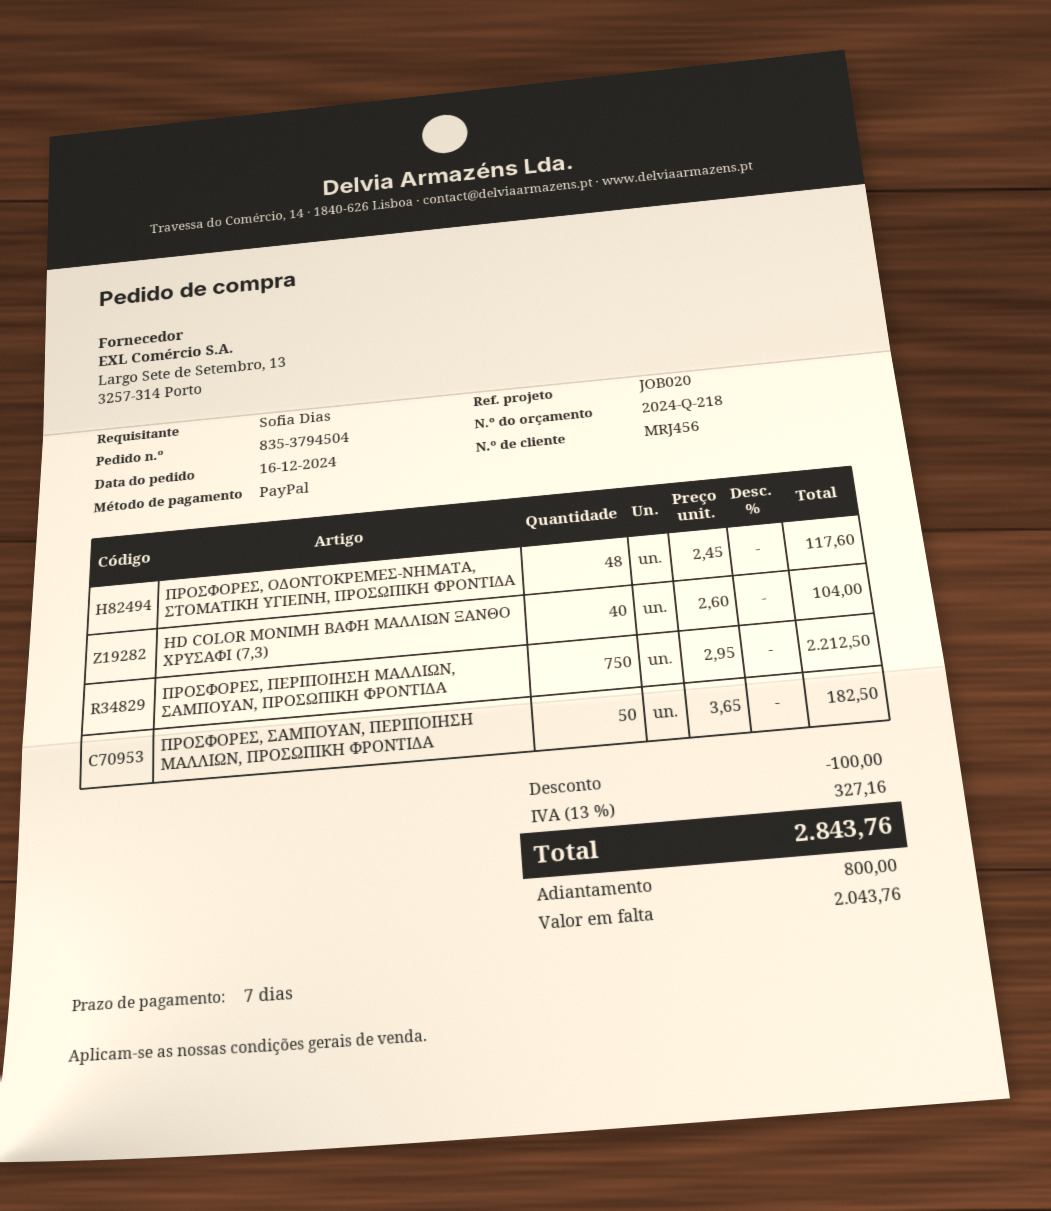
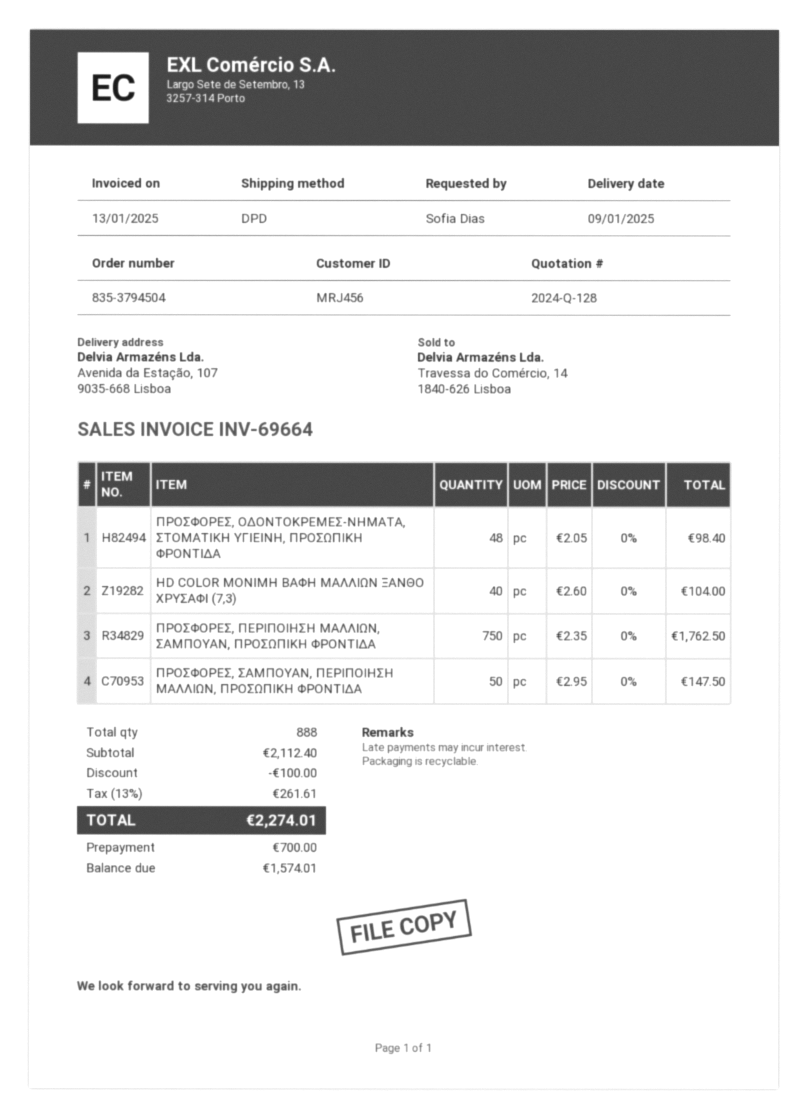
quote number: 2024-Q-218 -> 2024-Q-128
ΠΡΟΣΦΟΡΕΣ, ΟΔΟΝΤΟΚΡΕΜΕΣ-ΝΗΜΑΤΑ, ΣΤΟΜΑΤΙΚΗ ΥΓΙΕΙΝΗ, ΠΡΟΣΩΠΙΚΗ ΦΡΟΝΤΙΔΑ: 48 x 2.45 = 117.60 -> 48 x 2.05 = 98.40
ΠΡΟΣΦΟΡΕΣ, ΠΕΡΙΠΟΙΗΣΗ ΜΑΛΛΙΩΝ, ΣΑΜΠΟΥΑΝ, ΠΡΟΣΩΠΙΚΗ ΦΡΟΝΤΙΔΑ: 750 x 2.95 = 2212.50 -> 750 x 2.35 = 1762.50
ΠΡΟΣΦΟΡΕΣ, ΣΑΜΠΟΥΑΝ, ΠΕΡΙΠΟΙΗΣΗ ΜΑΛΛΙΩΝ, ΠΡΟΣΩΠΙΚΗ ΦΡΟΝΤΙΔΑ: 50 x 3.65 = 182.50 -> 50 x 2.95 = 147.50
tax: 13% = 327.16 -> 13% = 261.61
total: 2843.76 -> 2274.01
deposit: 800.00 -> 700.00
balance: 2043.76 -> 1574.01

